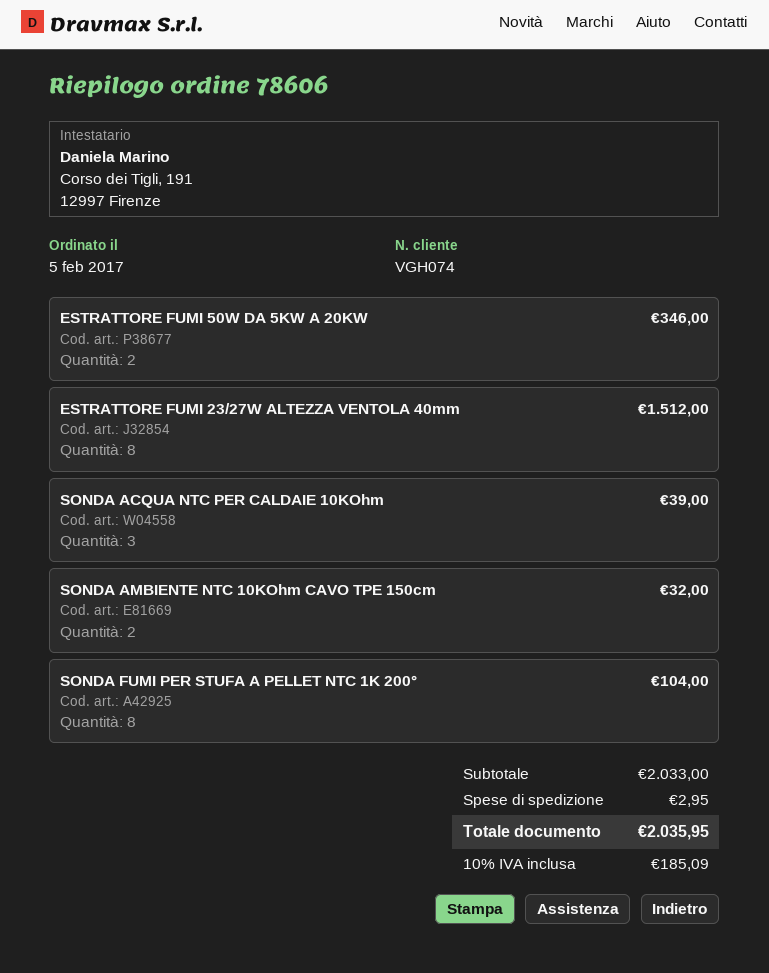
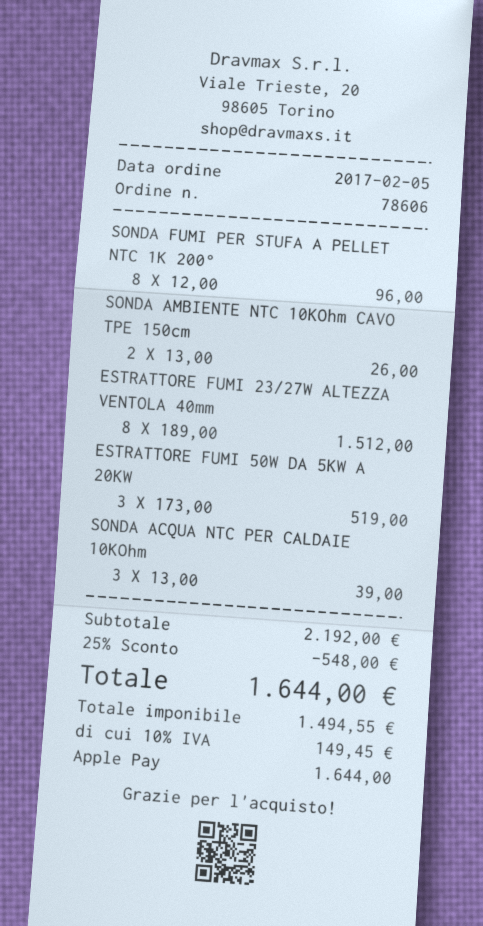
ESTRATTORE FUMI 50W DA 5KW A 20KW: 2 for 346.00 -> 3 for 519.00
SONDA AMBIENTE NTC 10KOhm CAVO TPE 150cm: 2 for 32.00 -> 2 for 26.00
SONDA FUMI PER STUFA A PELLET NTC 1K 200°: 8 for 104.00 -> 8 for 96.00
subtotal: 2033.00 -> 2192.00
discount: none -> 25% = 548.00
shipping: 2.95 -> none
tax: 10% = 185.09 -> 10% = 149.45
total: 2035.95 -> 1644.00

